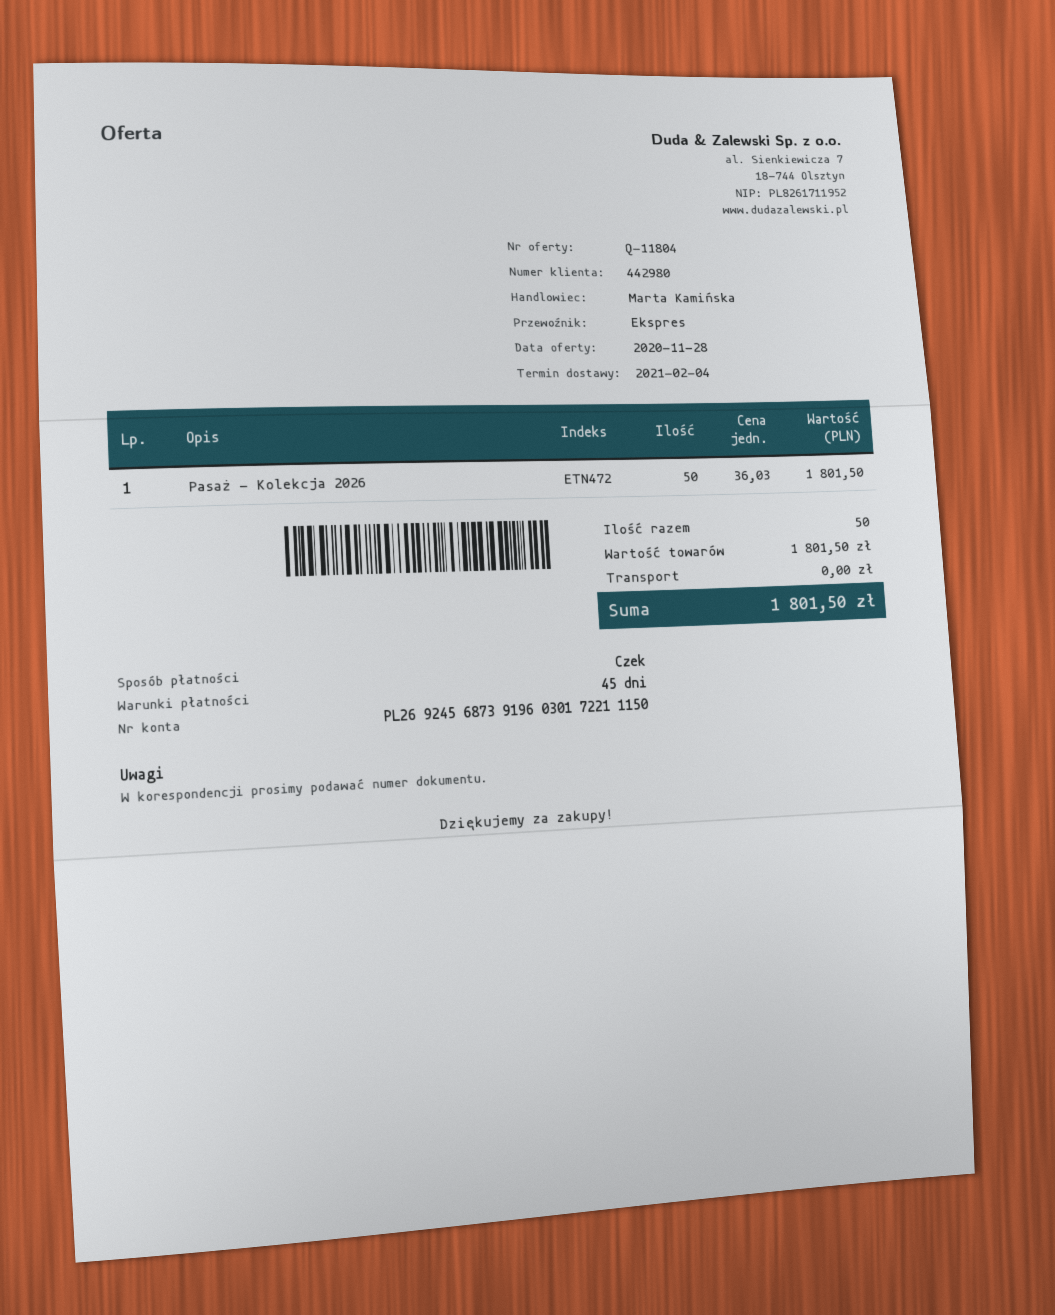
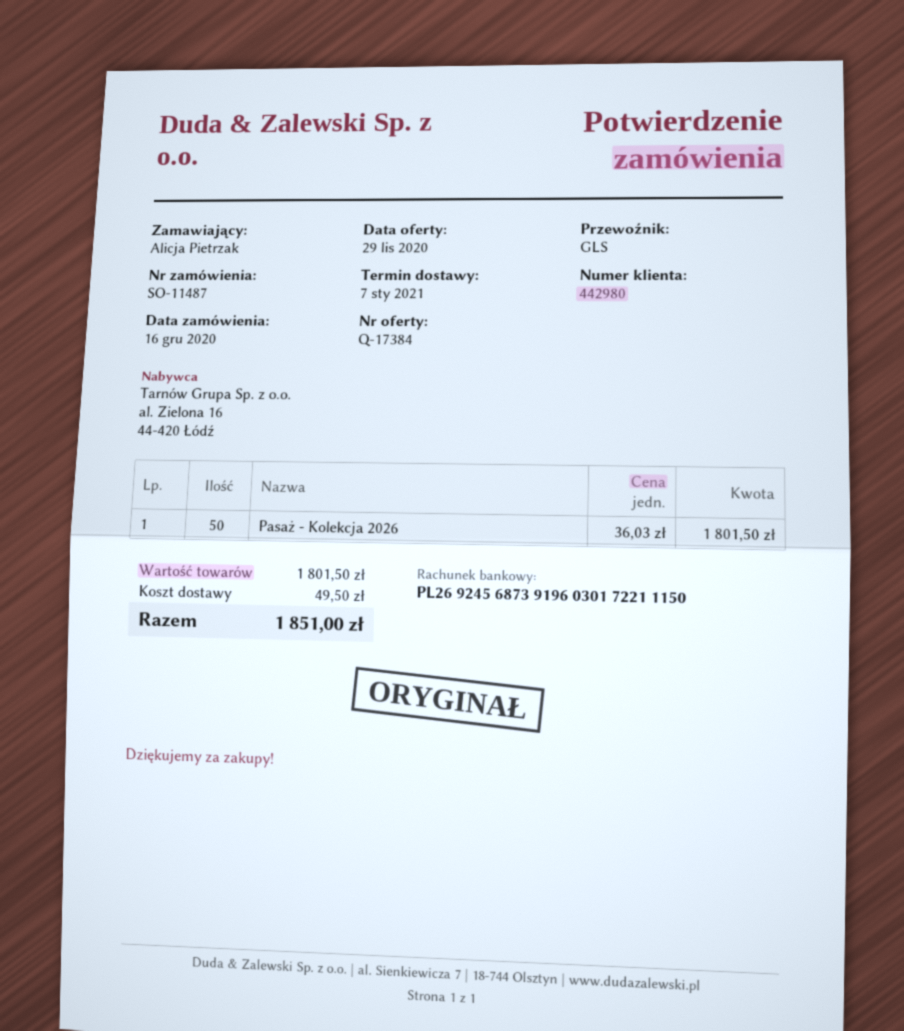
quote number: Q-11804 -> Q-17384
quote date: 2020-11-28 -> 2020-11-29
delivery date: 2021-02-04 -> 2021-01-07
shipping method: express -> GLS
shipping: 0.00 -> 49.50
total: 1801.50 -> 1851.00

